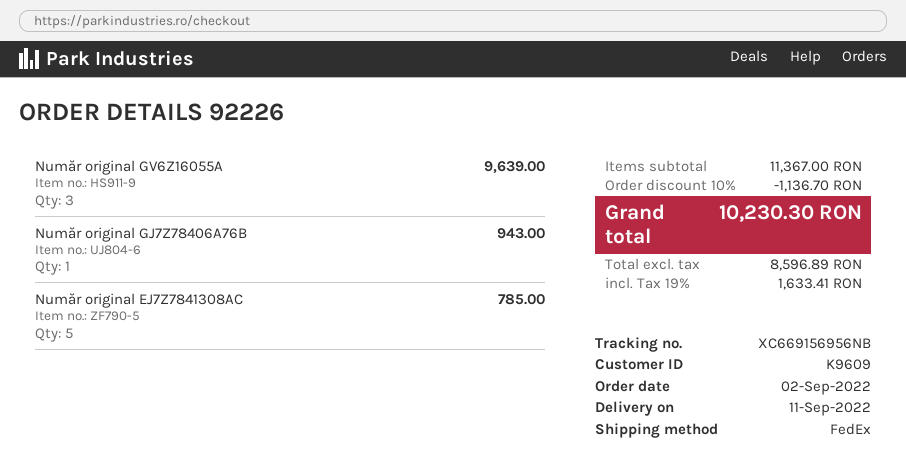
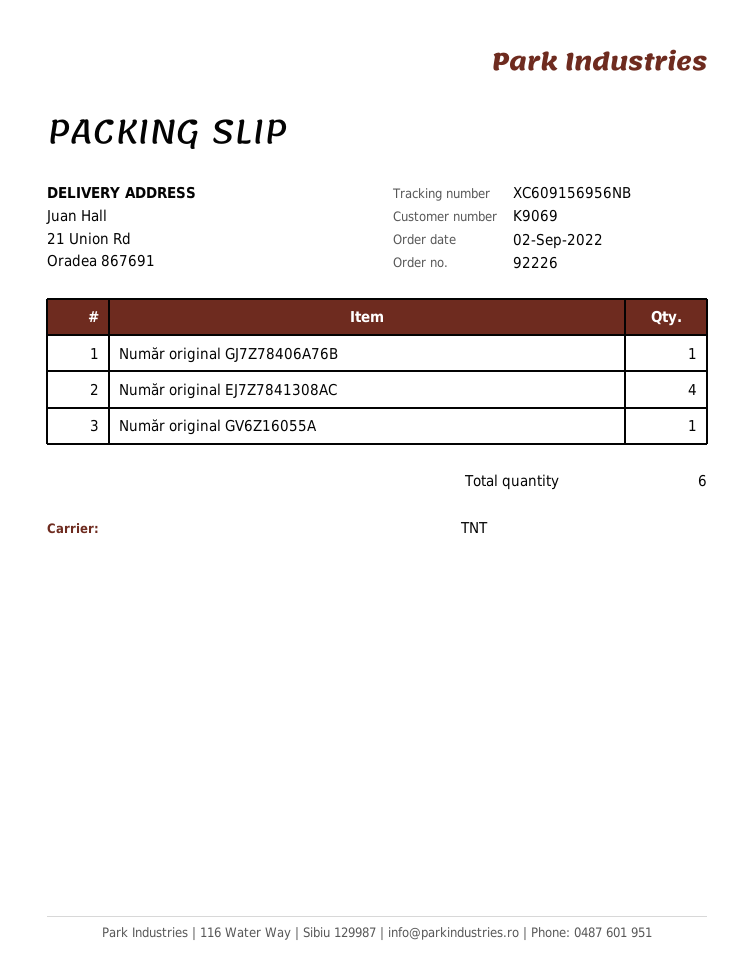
customer number: K9609 -> K9069
shipping method: FedEx -> TNT
tracking number: XC669156956NB -> XC609156956NB
Număr original GV6Z16055A: 3 -> 1
Număr original EJ7Z7841308AC: 5 -> 4

